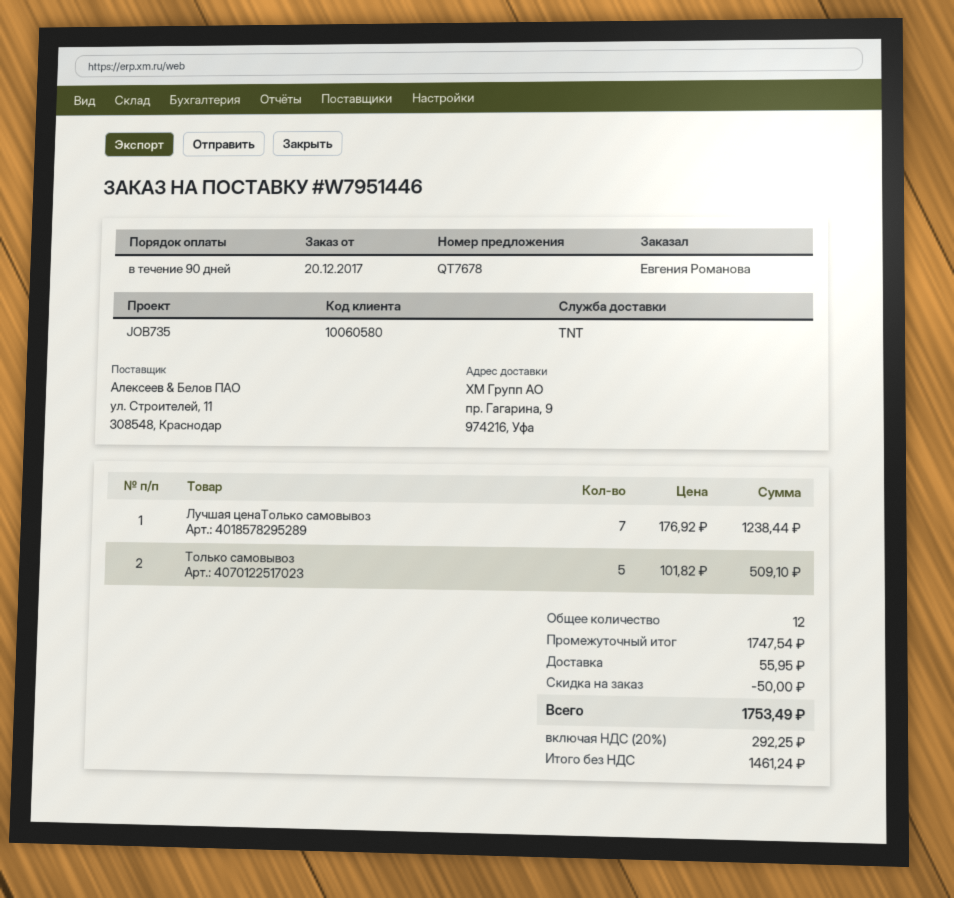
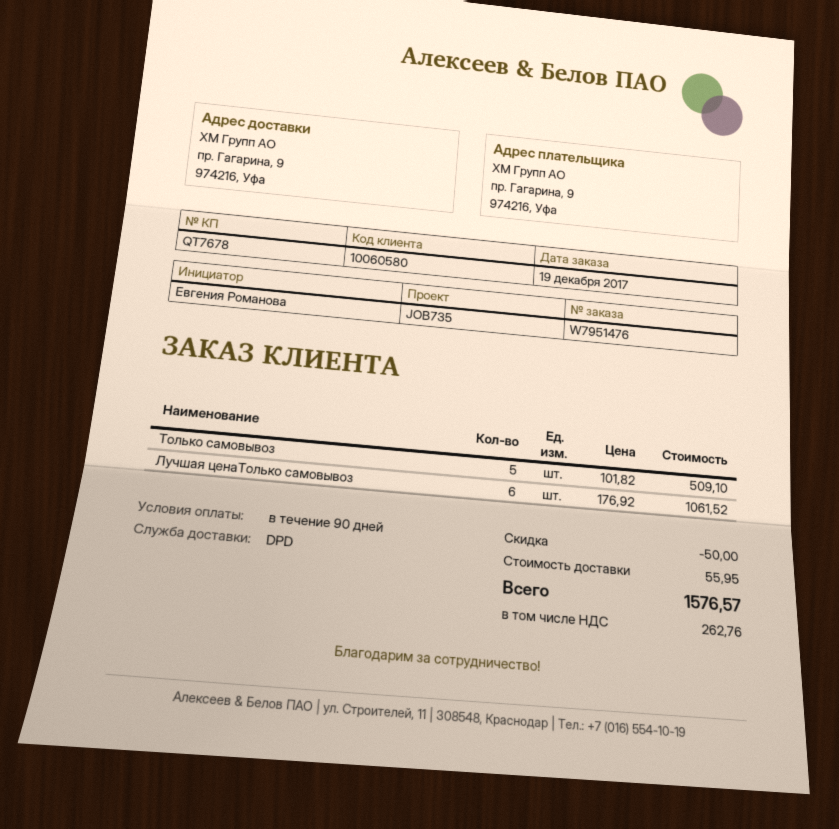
order number: W7951446 -> W7951476
order date: 2017-12-20 -> 2017-12-19
shipping method: TNT -> DPD
Лучшая ценаТолько самовывоз: 7 x 176.92 = 1238.44 -> 6 x 176.92 = 1061.52
tax: 292.25 -> 262.76
total: 1753.49 -> 1576.57

